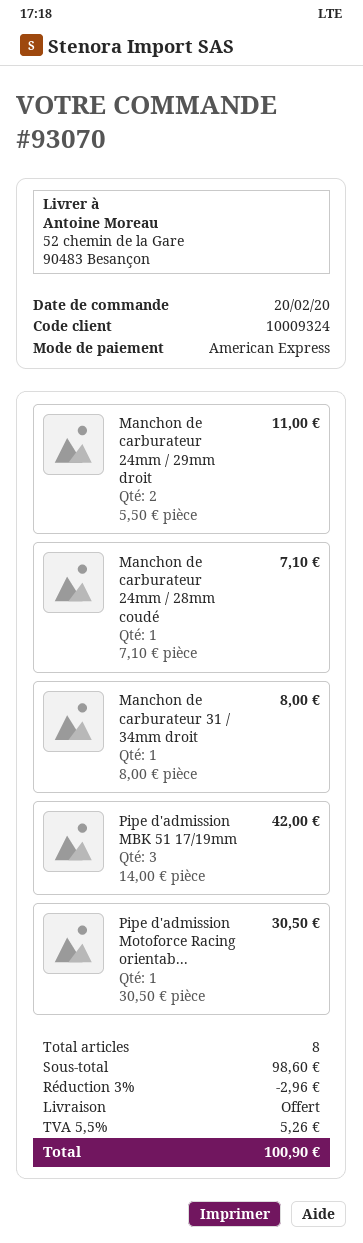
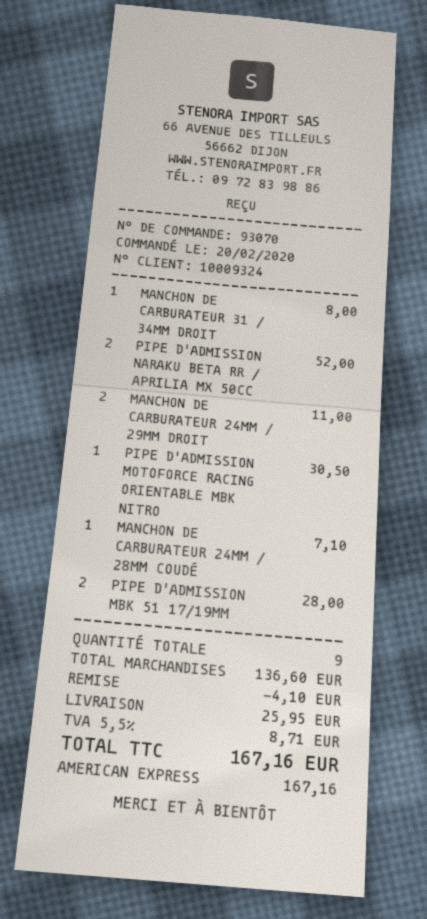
Pipe d'admission MBK 51 17/19mm: 3 for 42.00 -> 2 for 28.00
PIPE D'ADMISSION NARAKU BETA RR / APRILIA MX 50CC: none -> 2 for 52.00
total quantity: 8 -> 9
subtotal: 98.60 -> 136.60
discount: 2.96 -> 4.10
shipping: 0.00 -> 25.95
tax: 5.5% = 5.26 -> 5.5% = 8.71
total: 100.90 -> 167.16

